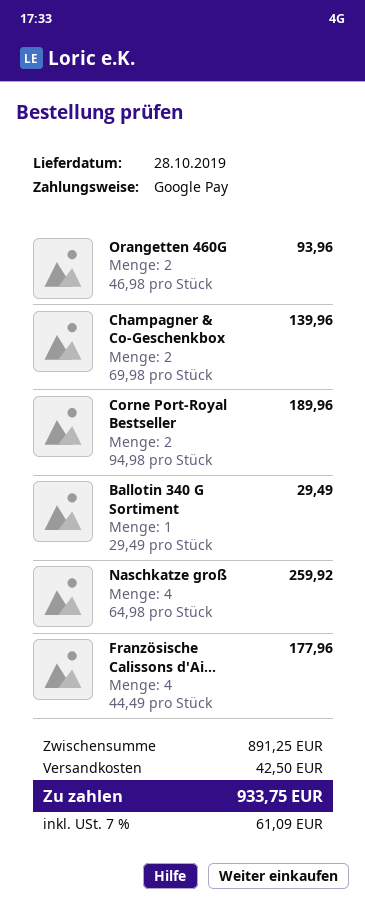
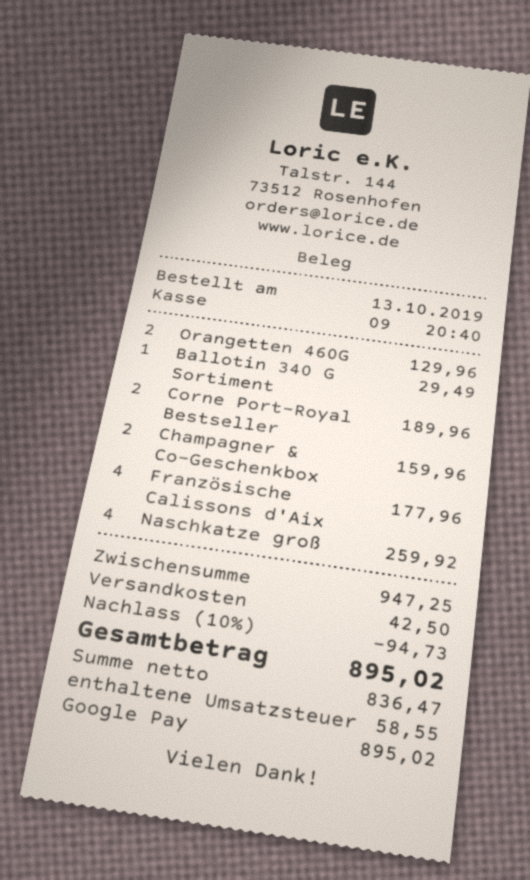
Orangetten 460G: 2 for 93.96 -> 2 for 129.96
Champagner & Co-Geschenkbox: 2 for 139.96 -> 2 for 159.96
subtotal: 891.25 -> 947.25
discount: none -> 10% = 94.73
tax: 61.09 -> 58.55
total: 933.75 -> 895.02

